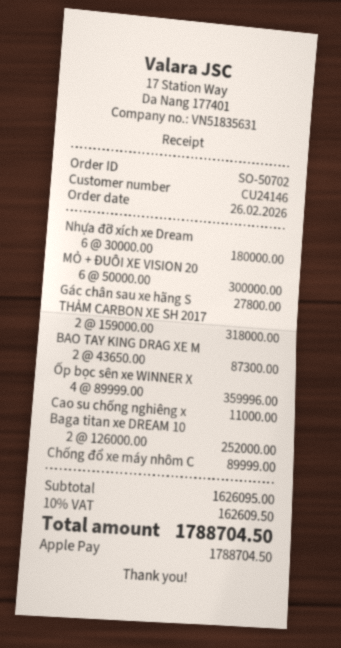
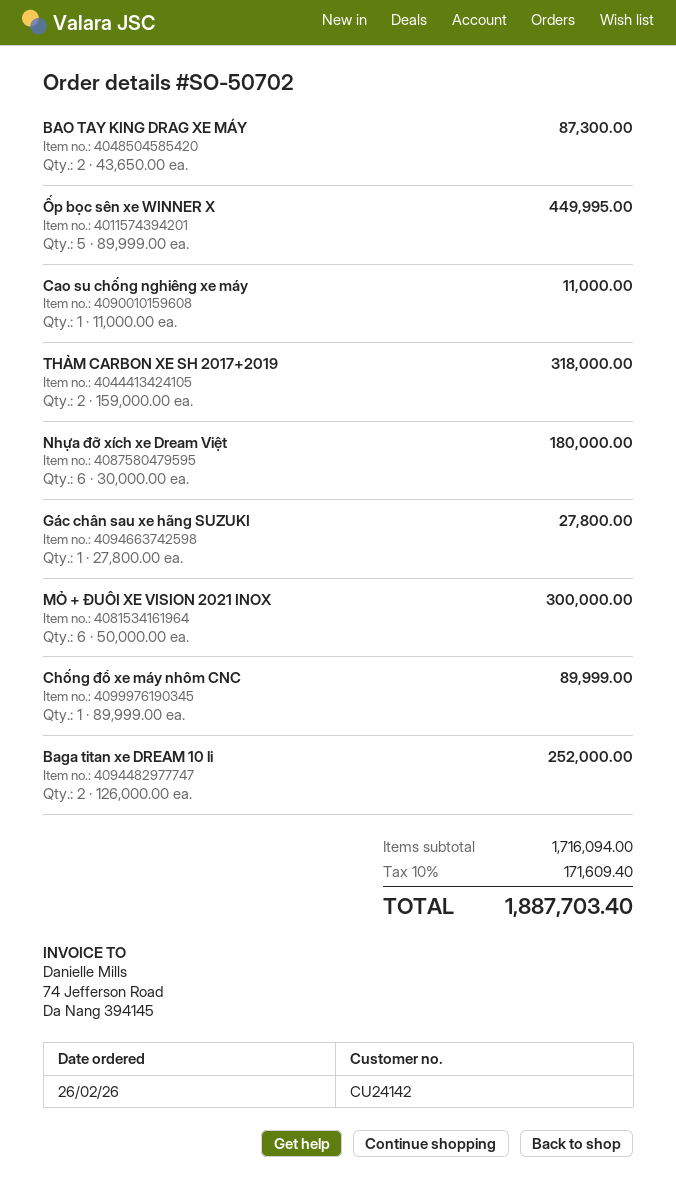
customer number: CU24146 -> CU24142
Ốp bọc sên xe WINNER X: 4 x 89999.00 = 359996.00 -> 5 x 89999.00 = 449995.00
subtotal: 1626095.00 -> 1716094.00
tax: 10% = 162609.50 -> 10% = 171609.40
total: 1788704.50 -> 1887703.40

